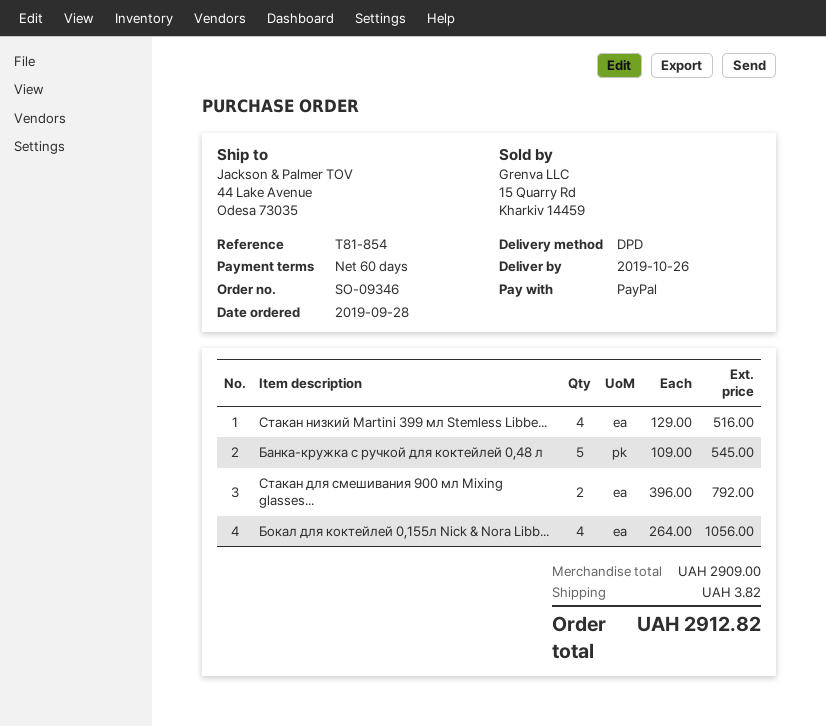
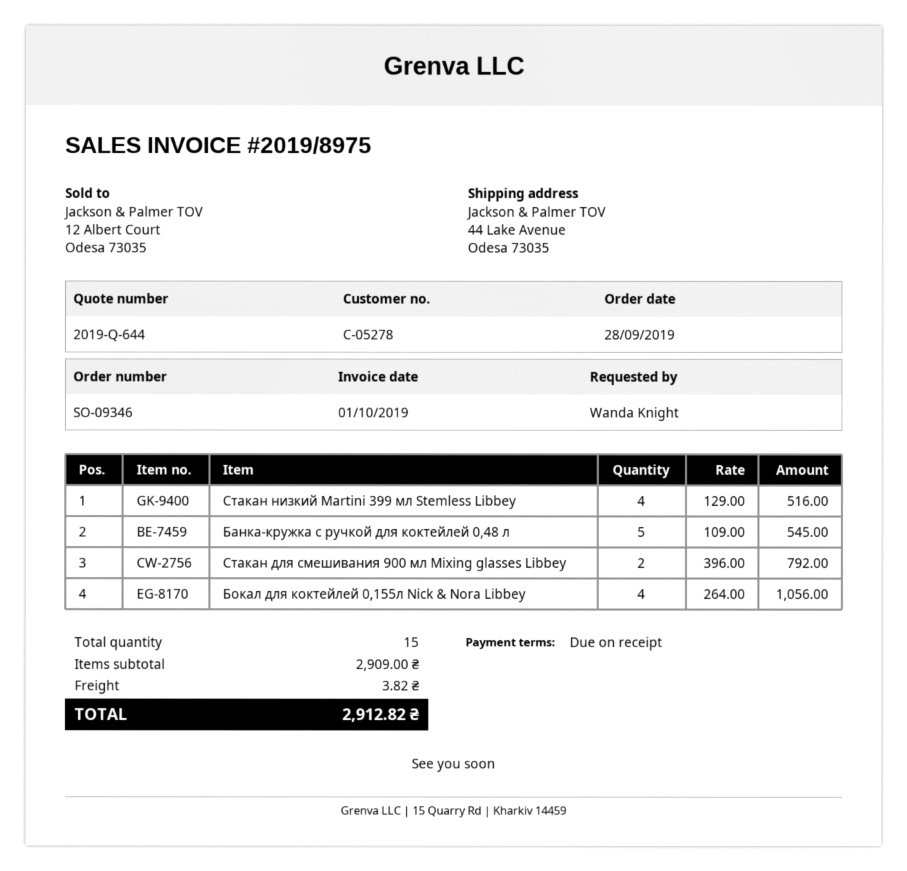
payment terms: 60 days -> on receipt

